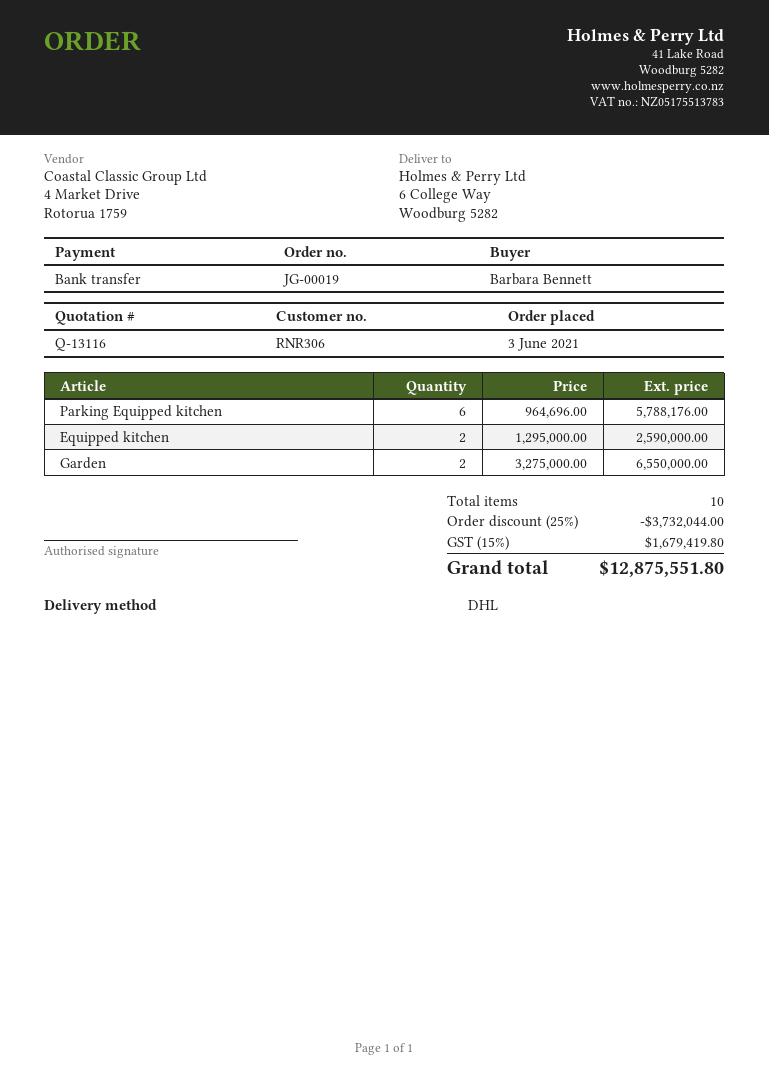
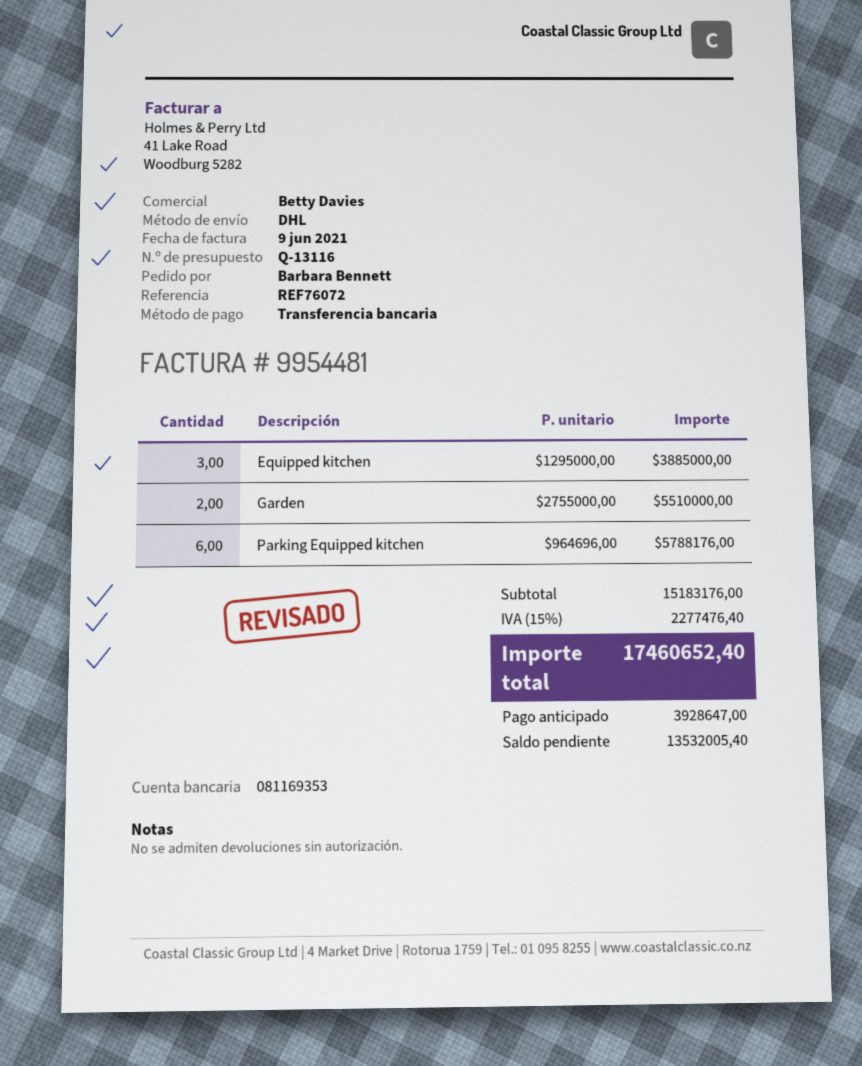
Equipped kitchen: 2 x 1295000.00 = 2590000.00 -> 3 x 1295000.00 = 3885000.00
Garden: 2 x 3275000.00 = 6550000.00 -> 2 x 2755000.00 = 5510000.00
discount: 25% = 3732044.00 -> none
tax: 15% = 1679419.80 -> 15% = 2277476.40
total: 12875551.80 -> 17460652.40

